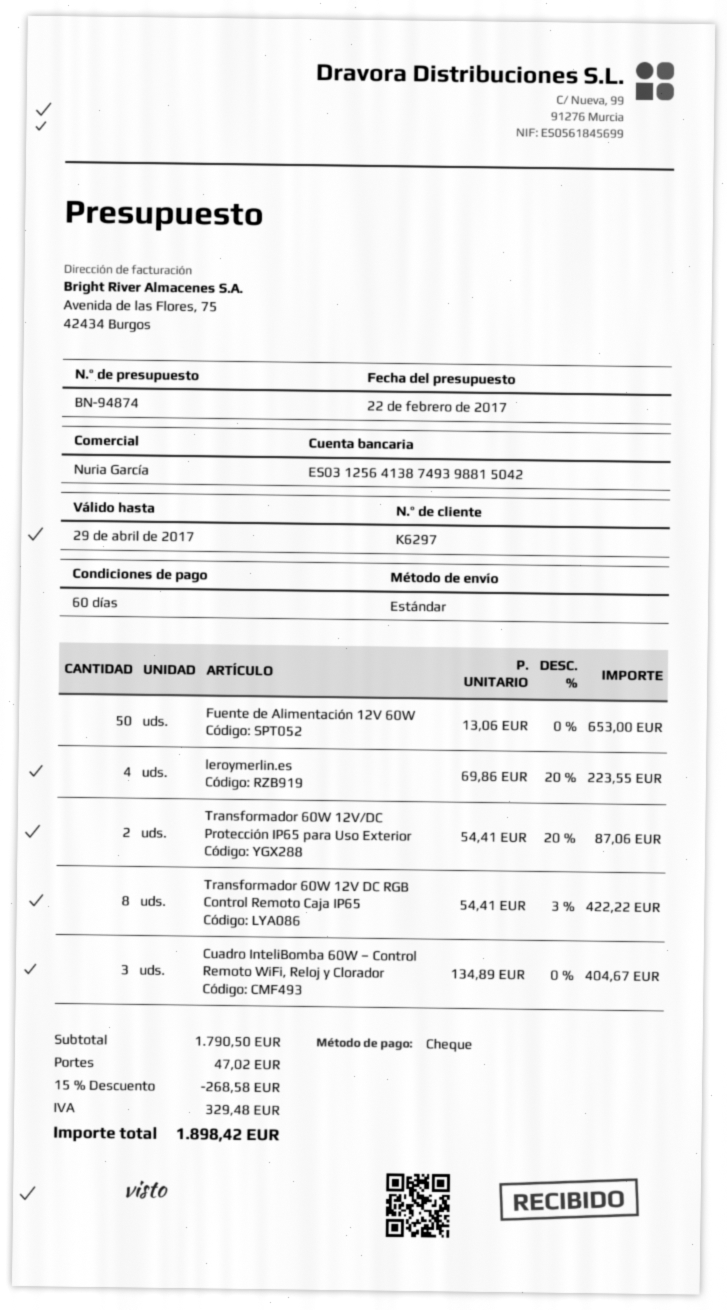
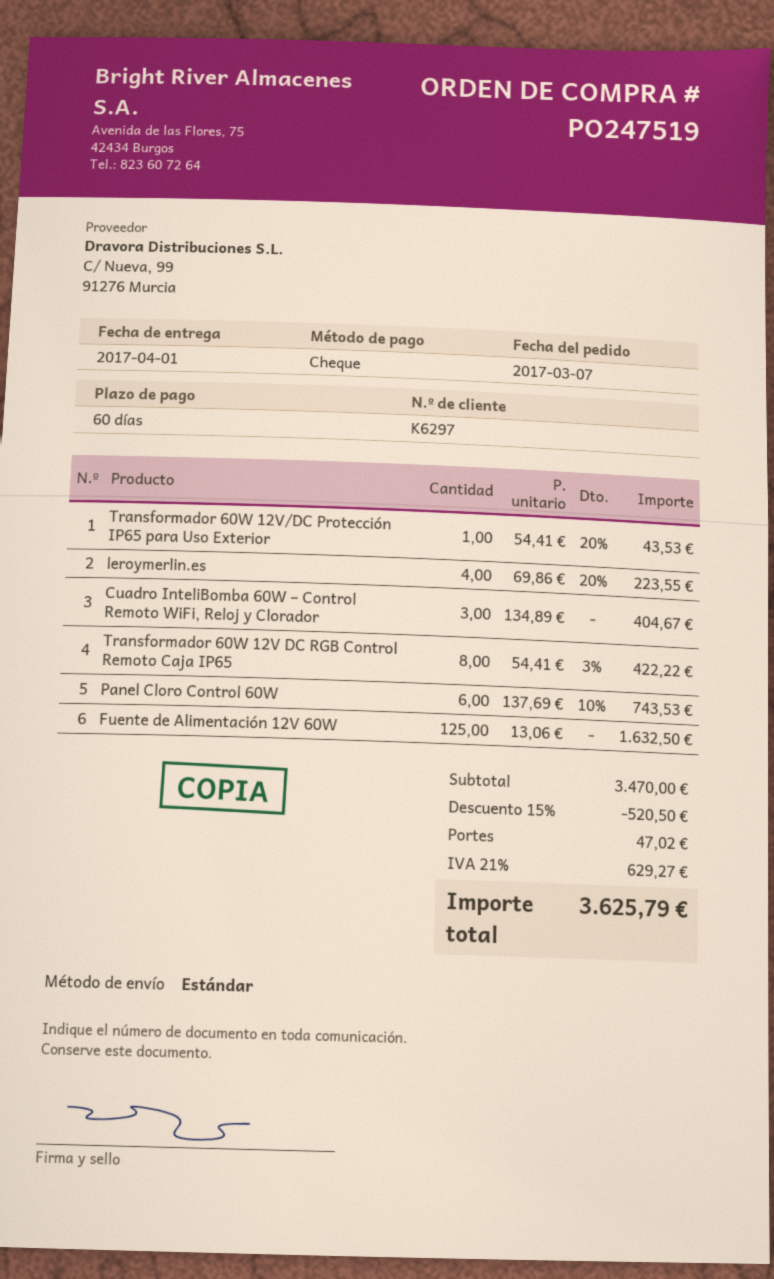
Fuente de Alimentación 12V 60W: 50 x 13.06 = 653.00 -> 125 x 13.06 = 1632.50
Transformador 60W 12V/DC Protección IP65 para Uso Exterior: 2 x 54.41 - 20% = 87.06 -> 1 x 54.41 - 20% = 43.53
Panel Cloro Control 60W: none -> 6 x 137.69 - 10% = 743.53
subtotal: 1790.50 -> 3470.00
discount: 15% = 268.58 -> 15% = 520.50
tax: 329.48 -> 629.27
total: 1898.42 -> 3625.79

